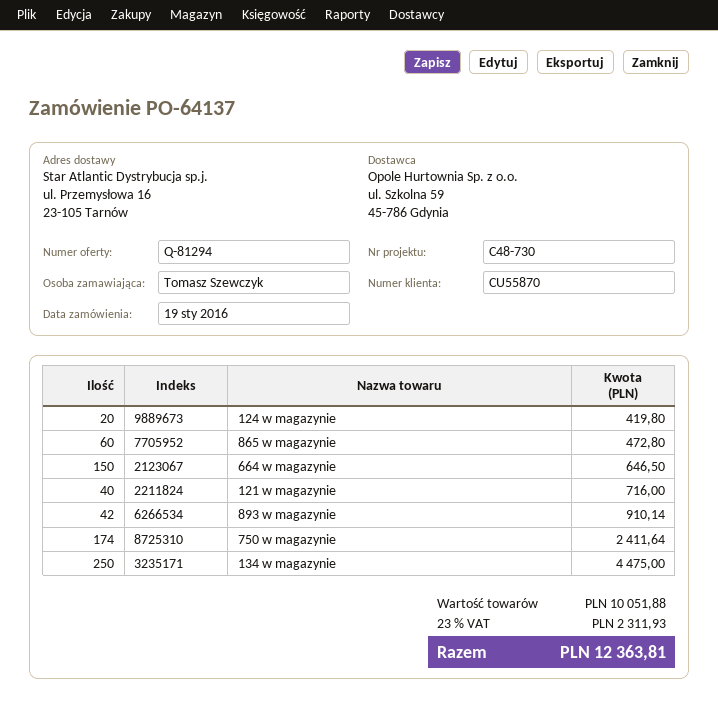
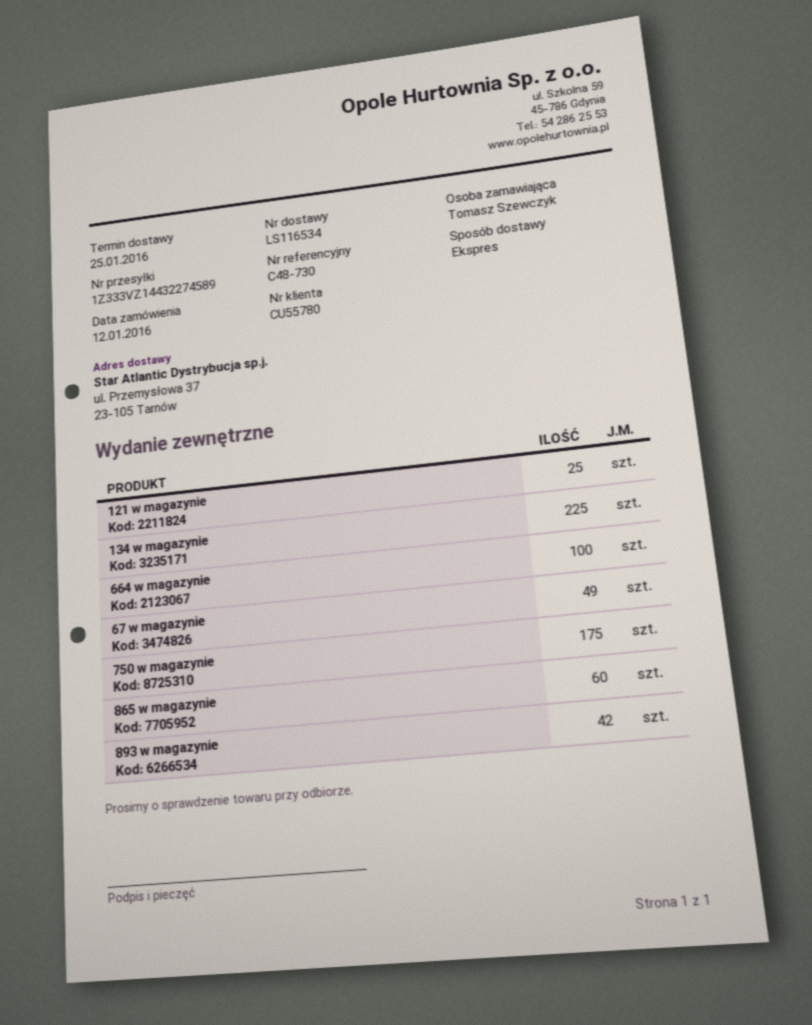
order date: 2016-01-19 -> 2016-01-12
customer number: CU55870 -> CU55780
ship to: ul. Przemysłowa 16, 23-105 Tarnów -> ul. Przemysłowa 37, 23-105 Tarnów
124 w magazynie: 20 -> none
664 w magazynie: 150 -> 100
121 w magazynie: 40 -> 25
750 w magazynie: 174 -> 175
134 w magazynie: 250 -> 225
67 w magazynie: none -> 49

